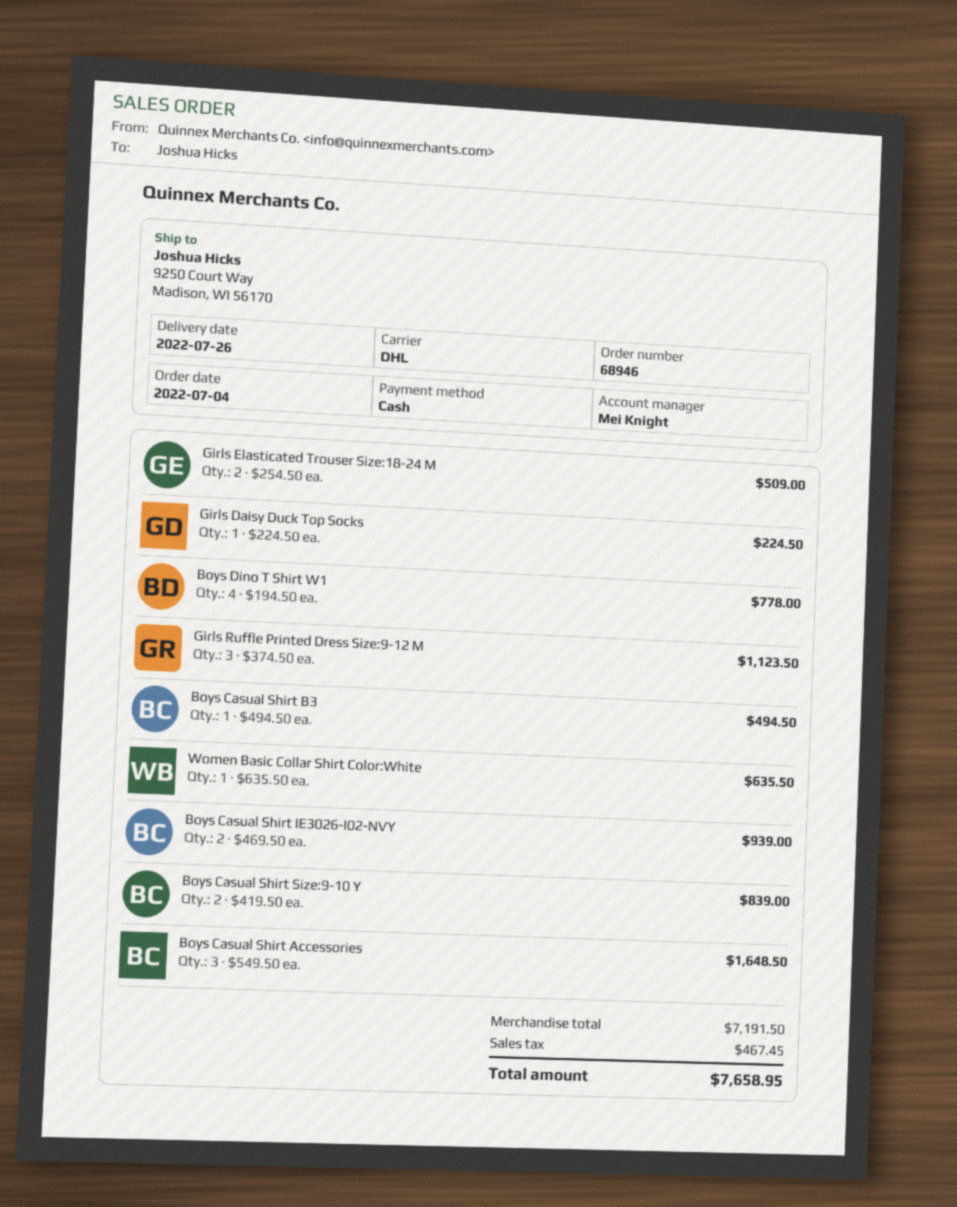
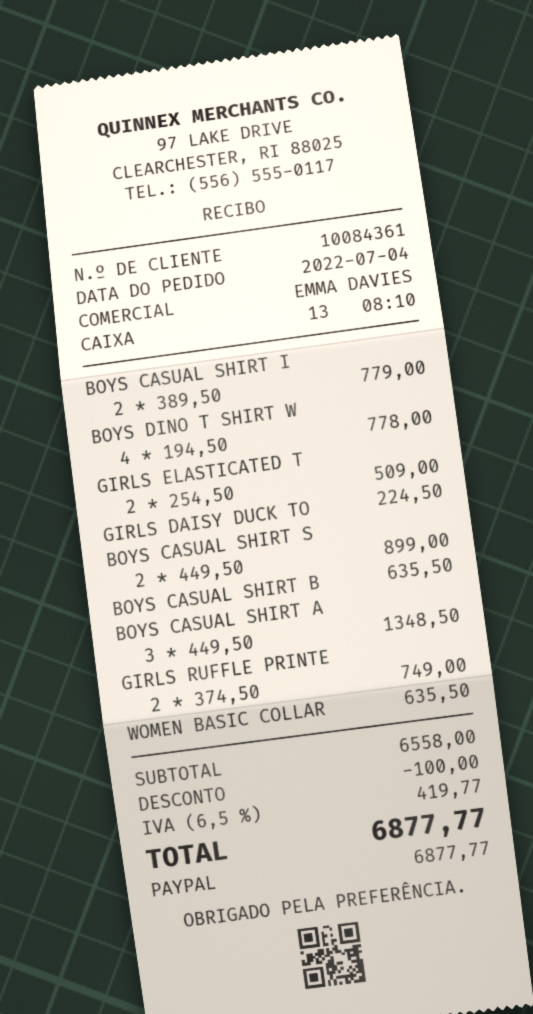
sales rep: Mei Knight -> EMMA DAVIES
payment method: cash -> PayPal
Girls Ruffle Printed Dress Size:9-12 M: 3 x 374.50 = 1123.50 -> 2 x 374.50 = 749.00
Boys Casual Shirt B3: 1 x 494.50 = 494.50 -> 1 x 635.50 = 635.50
Boys Casual Shirt IE3026-I02-NVY: 2 x 469.50 = 939.00 -> 2 x 389.50 = 779.00
Boys Casual Shirt Size:9-10 Y: 2 x 419.50 = 839.00 -> 2 x 449.50 = 899.00
Boys Casual Shirt Accessories: 3 x 549.50 = 1648.50 -> 3 x 449.50 = 1348.50
subtotal: 7191.50 -> 6558.00
discount: none -> 100.00
tax: 467.45 -> 419.77
total: 7658.95 -> 6877.77

